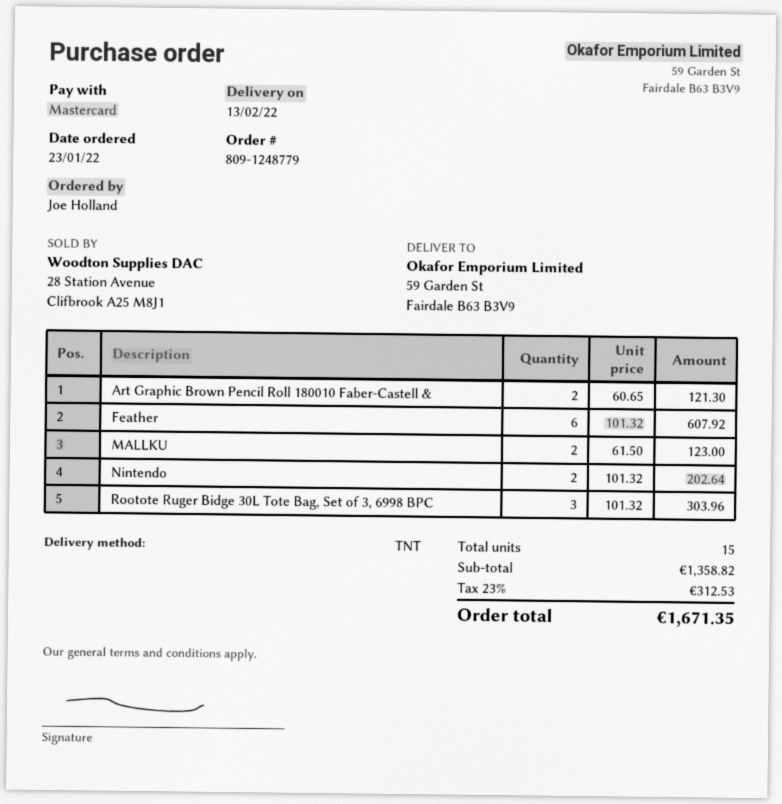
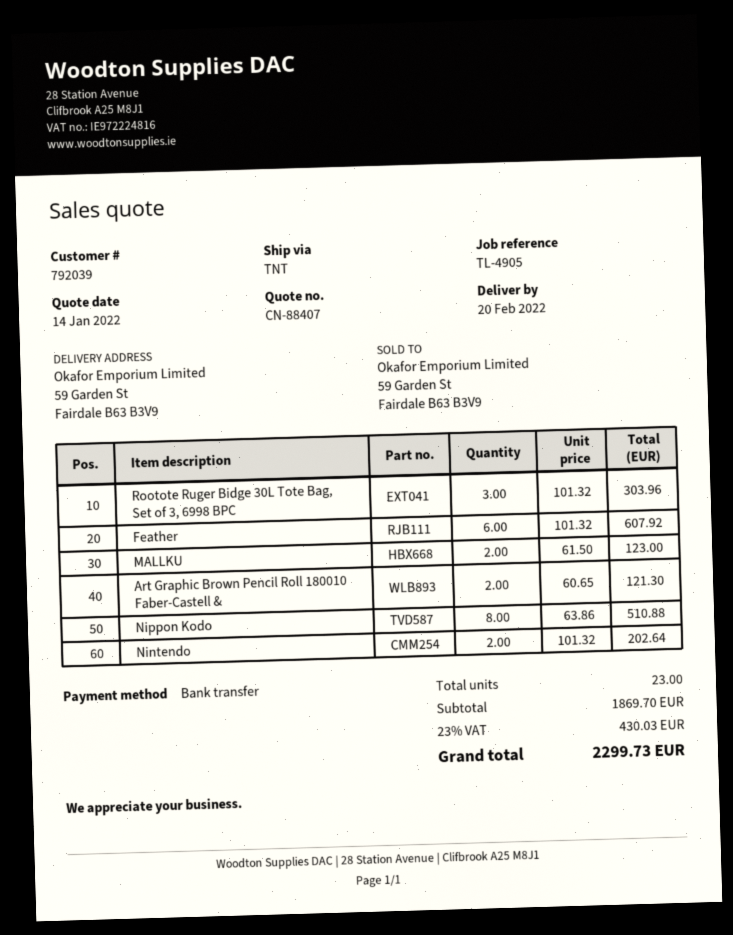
delivery date: 2022-02-13 -> 2022-02-20
payment method: Mastercard -> bank transfer
Nippon Kodo: none -> 8 x 63.86 = 510.88
total quantity: 15 -> 23
subtotal: 1358.82 -> 1869.70
tax: 23% = 312.53 -> 23% = 430.03
total: 1671.35 -> 2299.73

